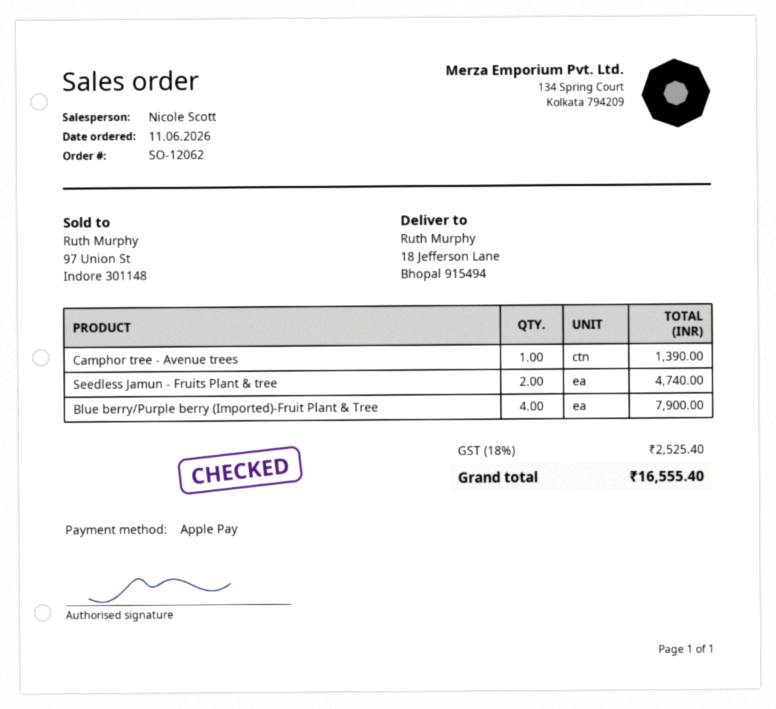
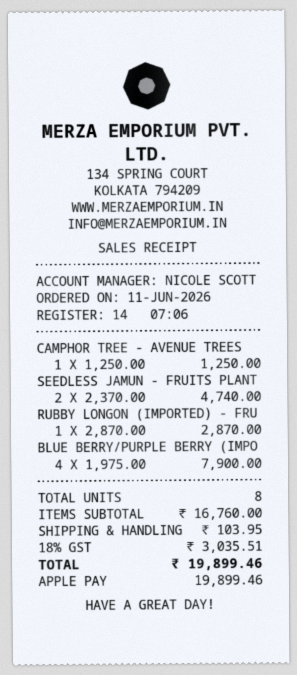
Camphor tree - Avenue trees: 1 for 1390.00 -> 1 for 1250.00
RUBBY LONGON (IMPORTED) - FRU: none -> 1 for 2870.00
shipping: none -> 103.95
tax: 18% = 2525.40 -> 18% = 3035.51
total: 16555.40 -> 19899.46

